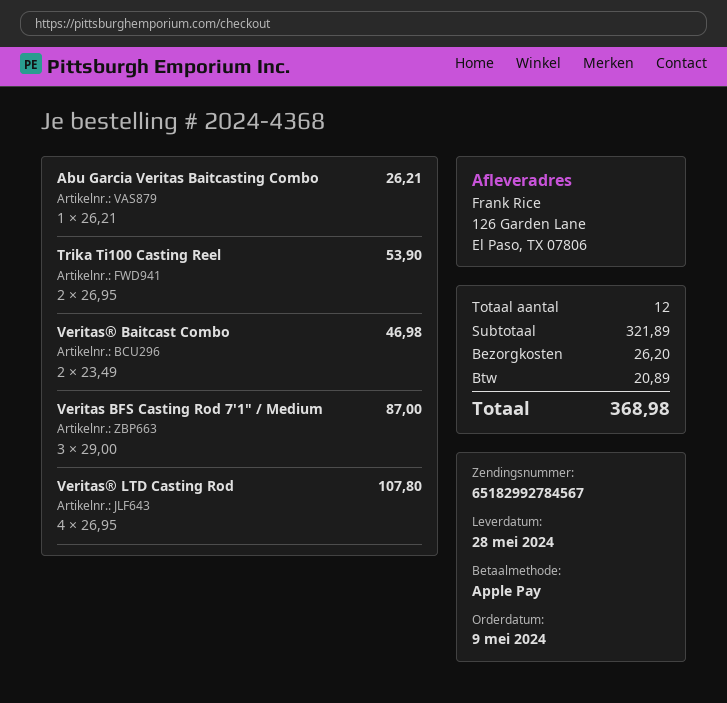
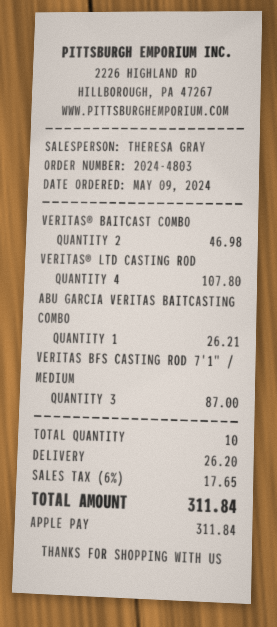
order number: 2024-4368 -> 2024-4803
Trika Ti100 Casting Reel: 2 for 53.90 -> none
total quantity: 12 -> 10
tax: 20.89 -> 17.65
total: 368.98 -> 311.84

